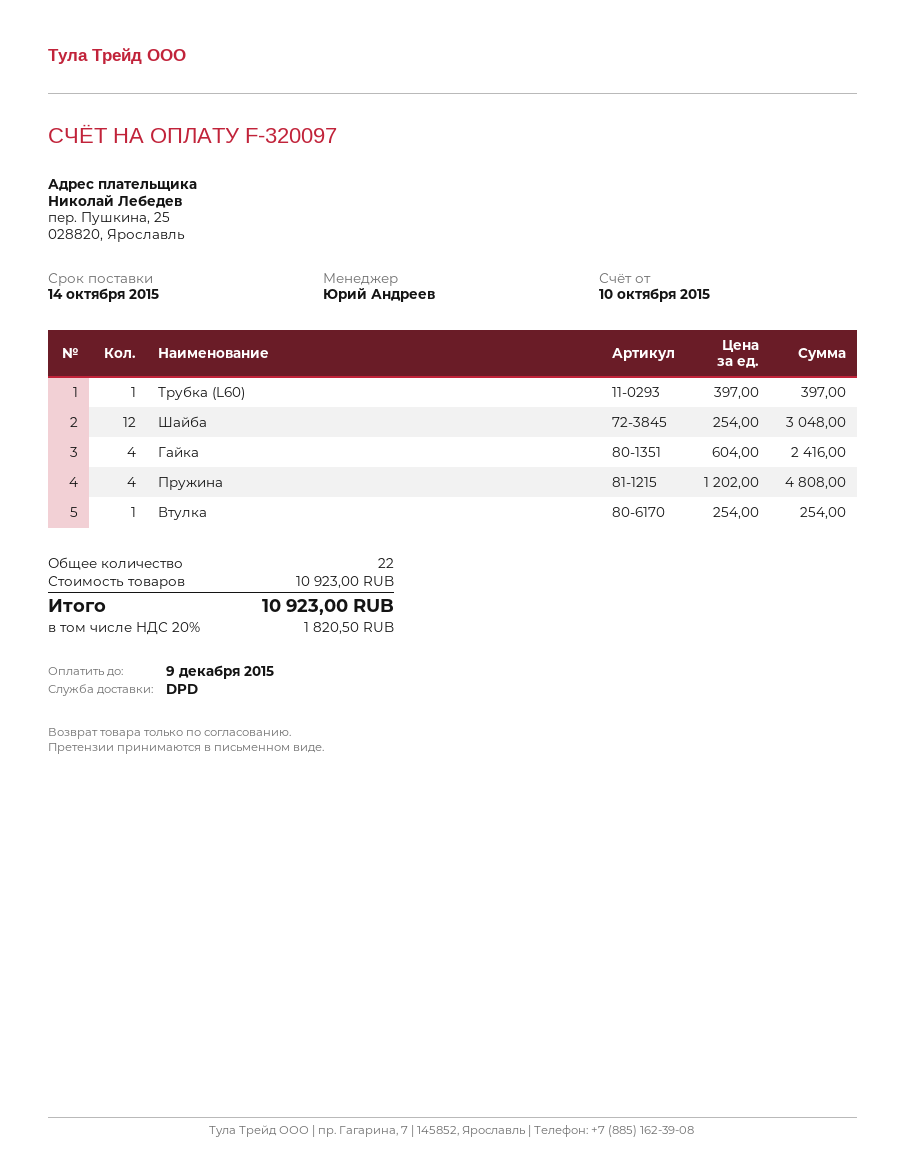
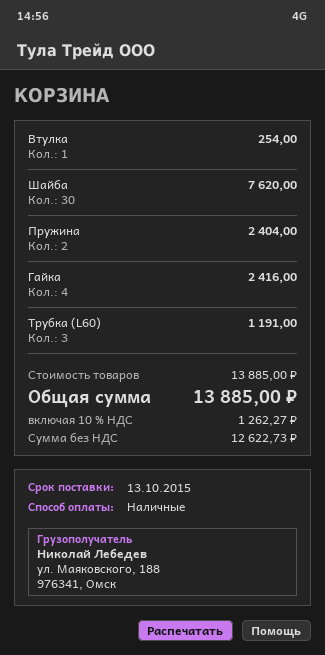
delivery date: 2015-10-14 -> 2015-10-13
Трубка (L60): 1 for 397.00 -> 3 for 1191.00
Шайба: 12 for 3048.00 -> 30 for 7620.00
Пружина: 4 for 4808.00 -> 2 for 2404.00
subtotal: 10923.00 -> 13885.00
tax: 20% = 1820.50 -> 10% = 1262.27
total: 10923.00 -> 13885.00

